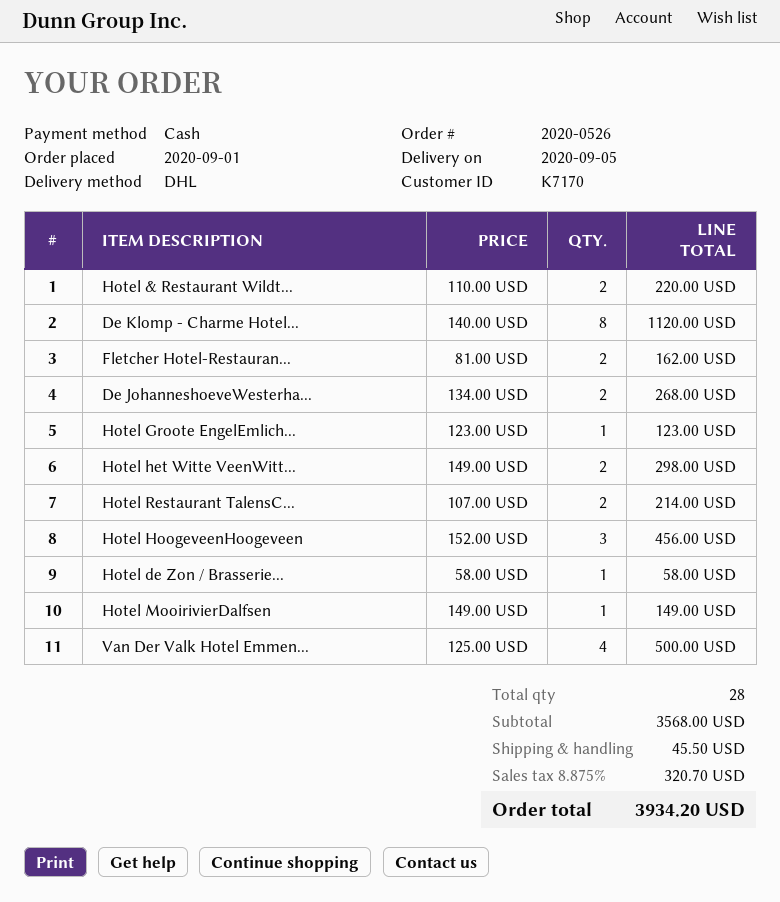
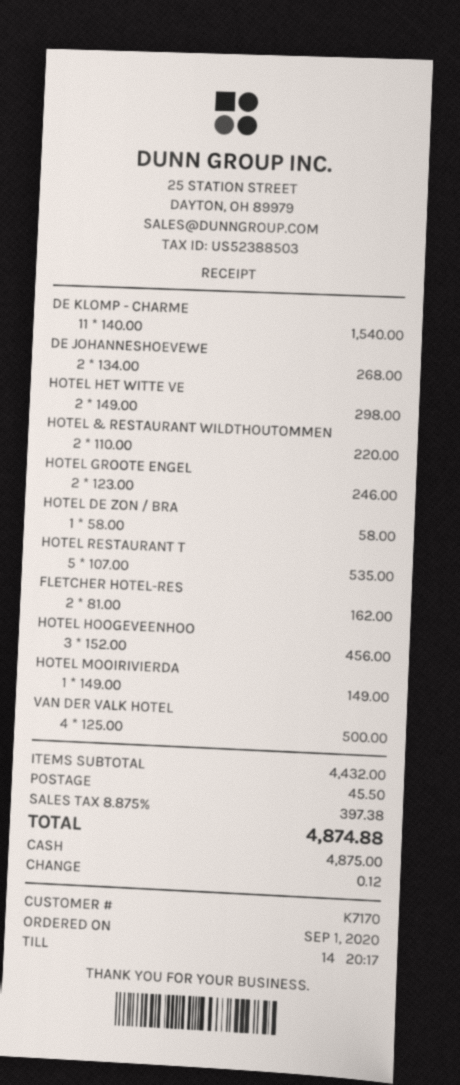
De Klomp - Charme Hotel...: 8 x 140.00 = 1120.00 -> 11 x 140.00 = 1540.00
Hotel Groote EngelEmlich...: 1 x 123.00 = 123.00 -> 2 x 123.00 = 246.00
Hotel Restaurant TalensC...: 2 x 107.00 = 214.00 -> 5 x 107.00 = 535.00
subtotal: 3568.00 -> 4432.00
tax: 8.875% = 320.70 -> 8.875% = 397.38
total: 3934.20 -> 4874.88

